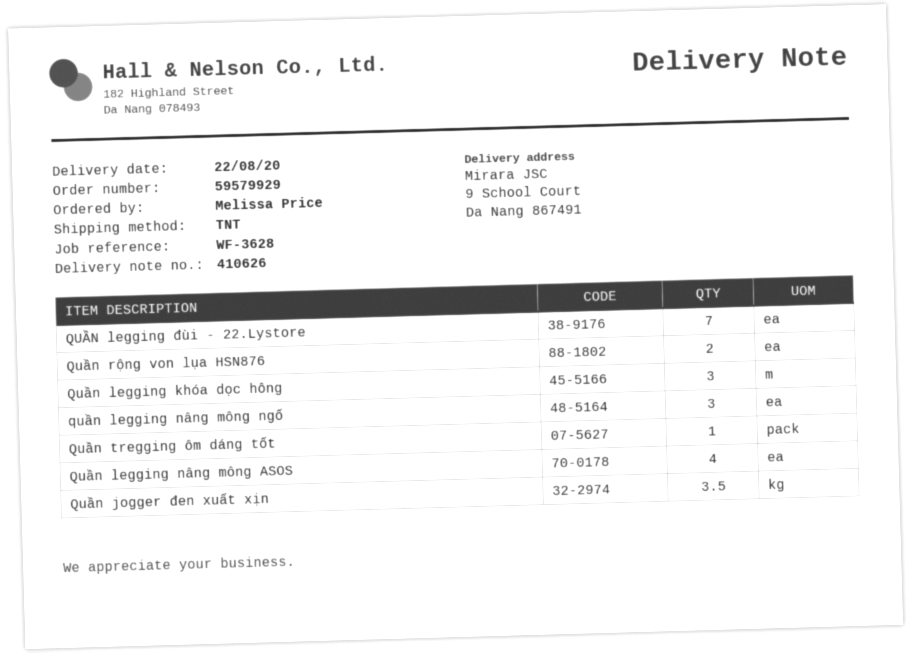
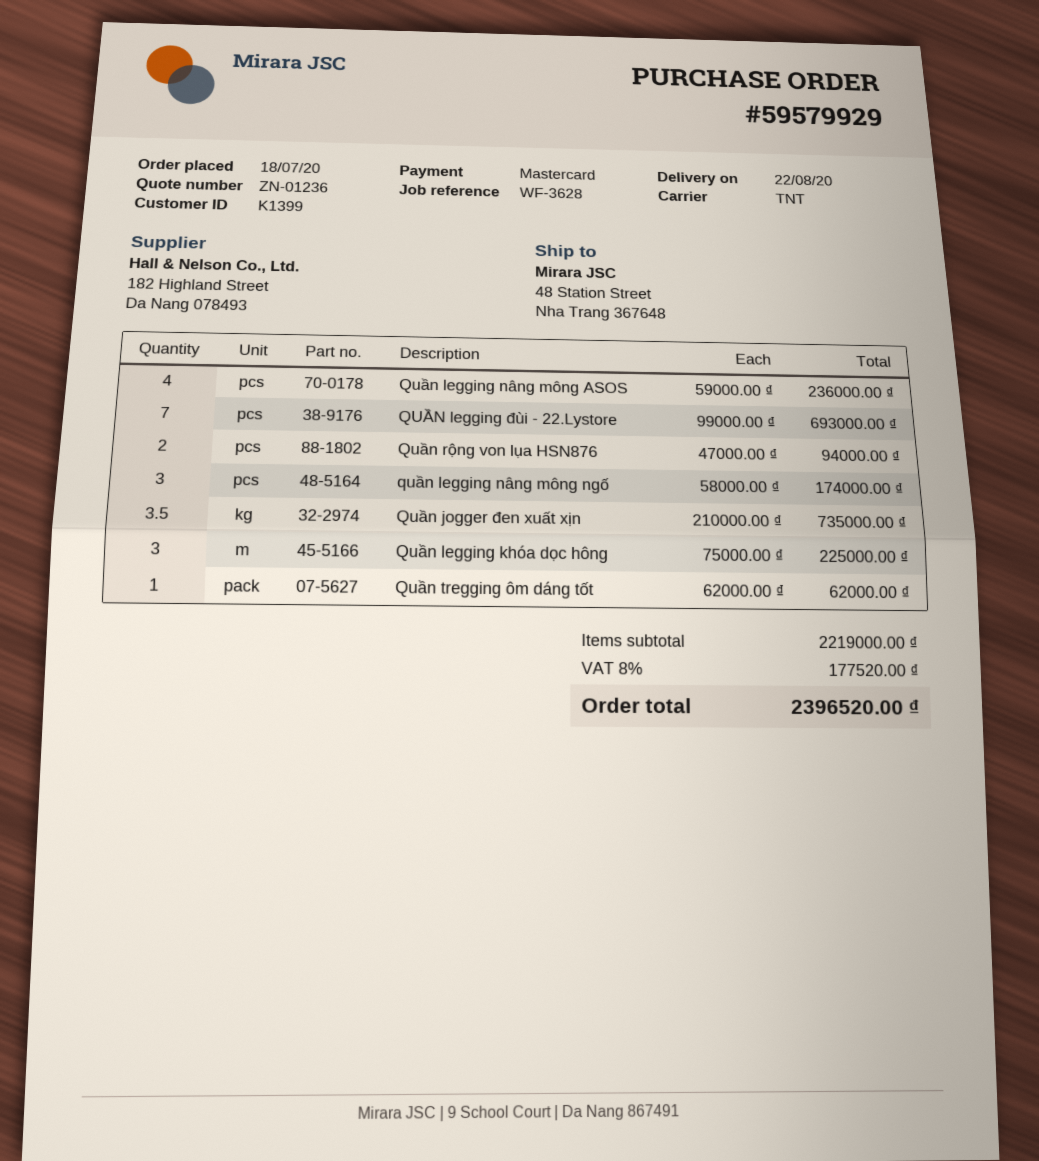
ship to: 9 School Court, Da Nang 867491 -> 48 Station Street, Nha Trang 367648

